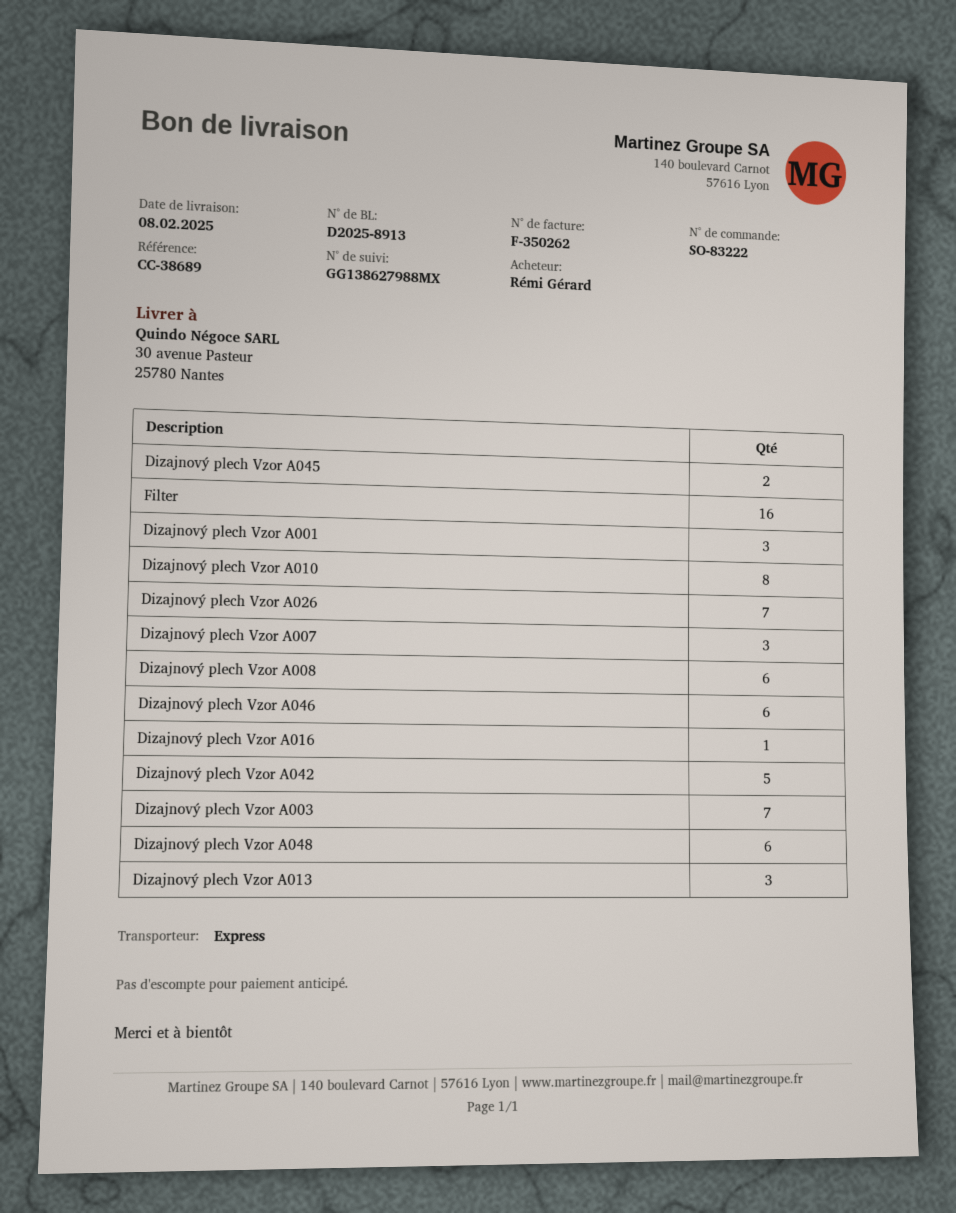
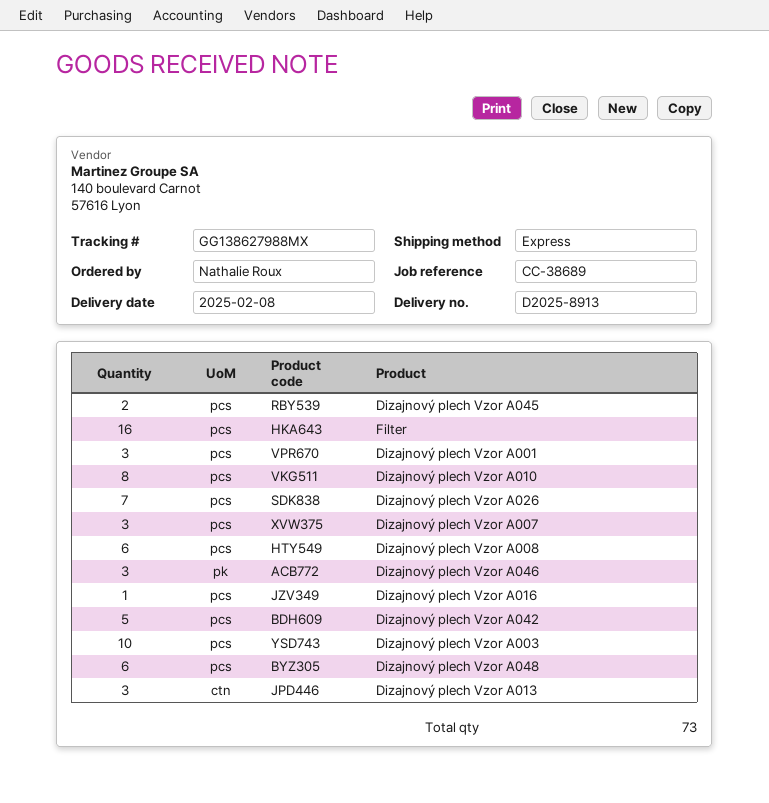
ordered by: Rémi Gérard -> Nathalie Roux
Dizajnový plech Vzor A046: 6 -> 3
Dizajnový plech Vzor A003: 7 -> 10

